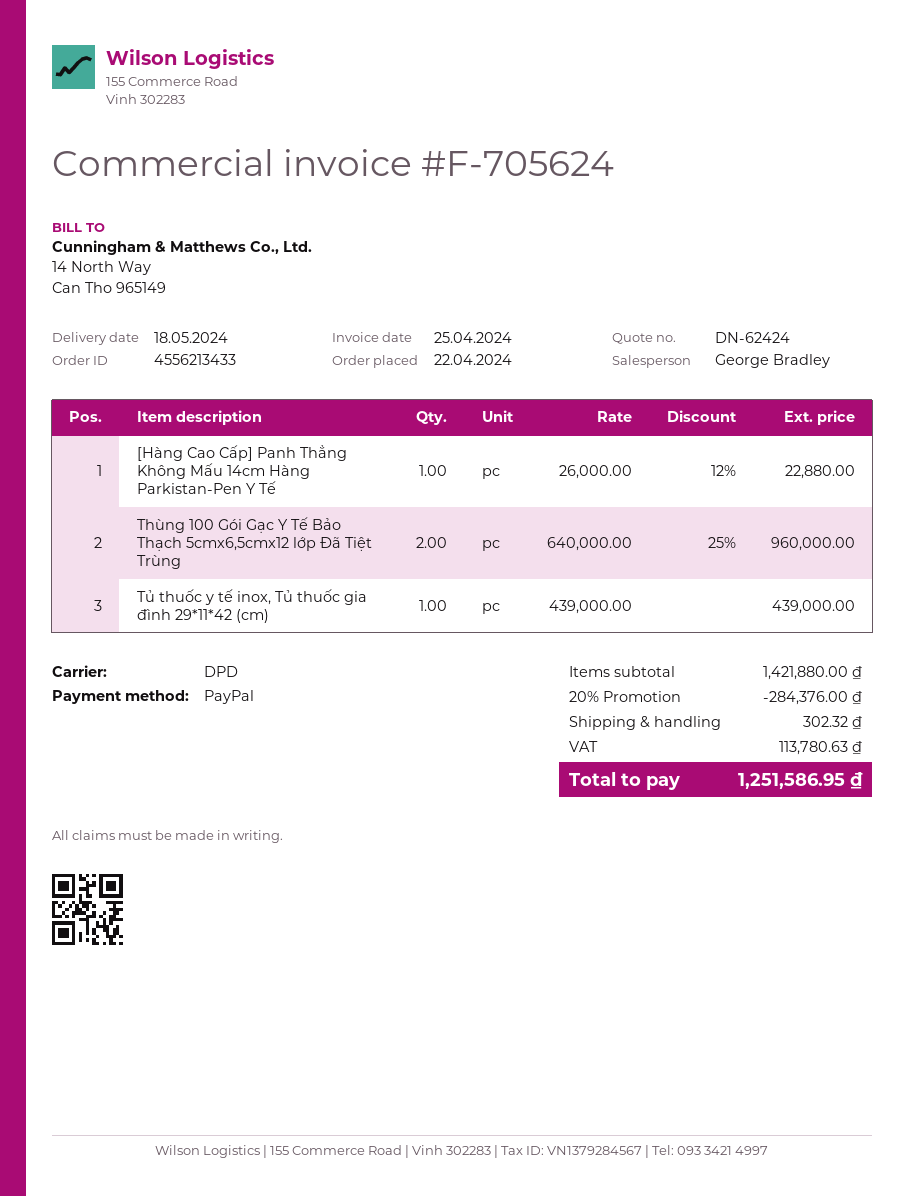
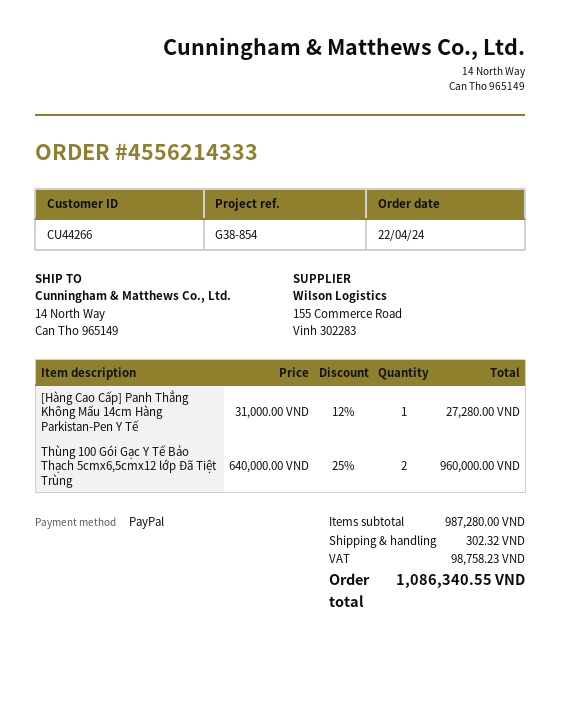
order number: 4556213433 -> 4556214333
[Hàng Cao Cấp] Panh Thẳng Không Mấu 14cm Hàng Parkistan-Pen Y Tế: 1 x 26000.00 - 12% = 22880.00 -> 1 x 31000.00 - 12% = 27280.00
Tủ thuốc y tế inox, Tủ thuốc gia đình 29*11*42 (cm): 1 x 439000.00 = 439000.00 -> none
subtotal: 1421880.00 -> 987280.00
discount: 20% = 284376.00 -> none
tax: 113780.63 -> 98758.23
total: 1251586.95 -> 1086340.55

